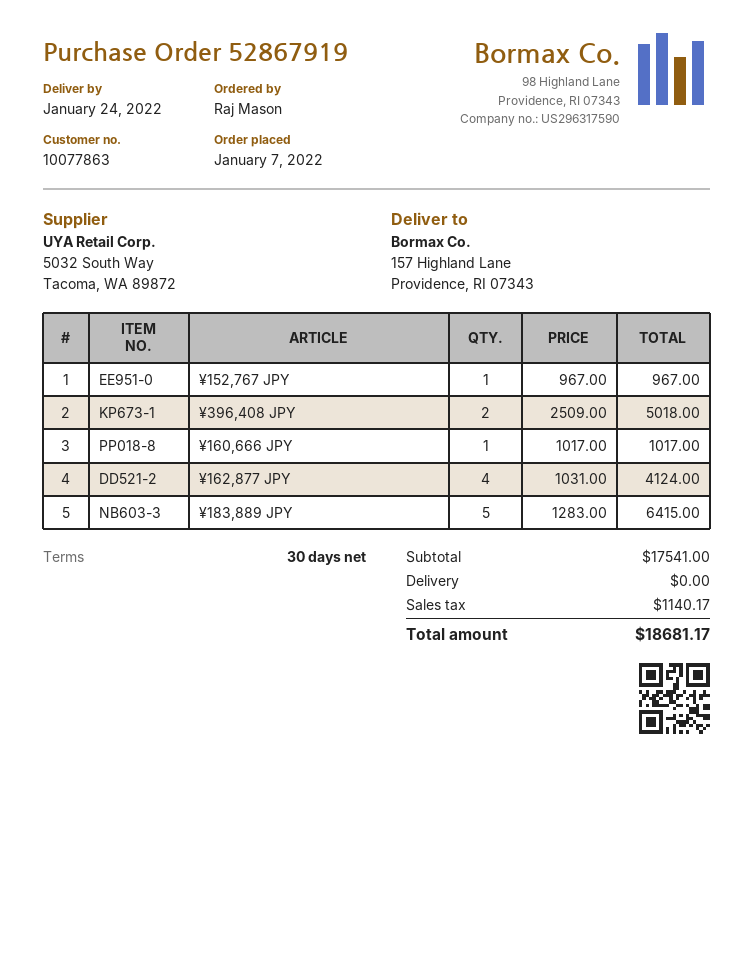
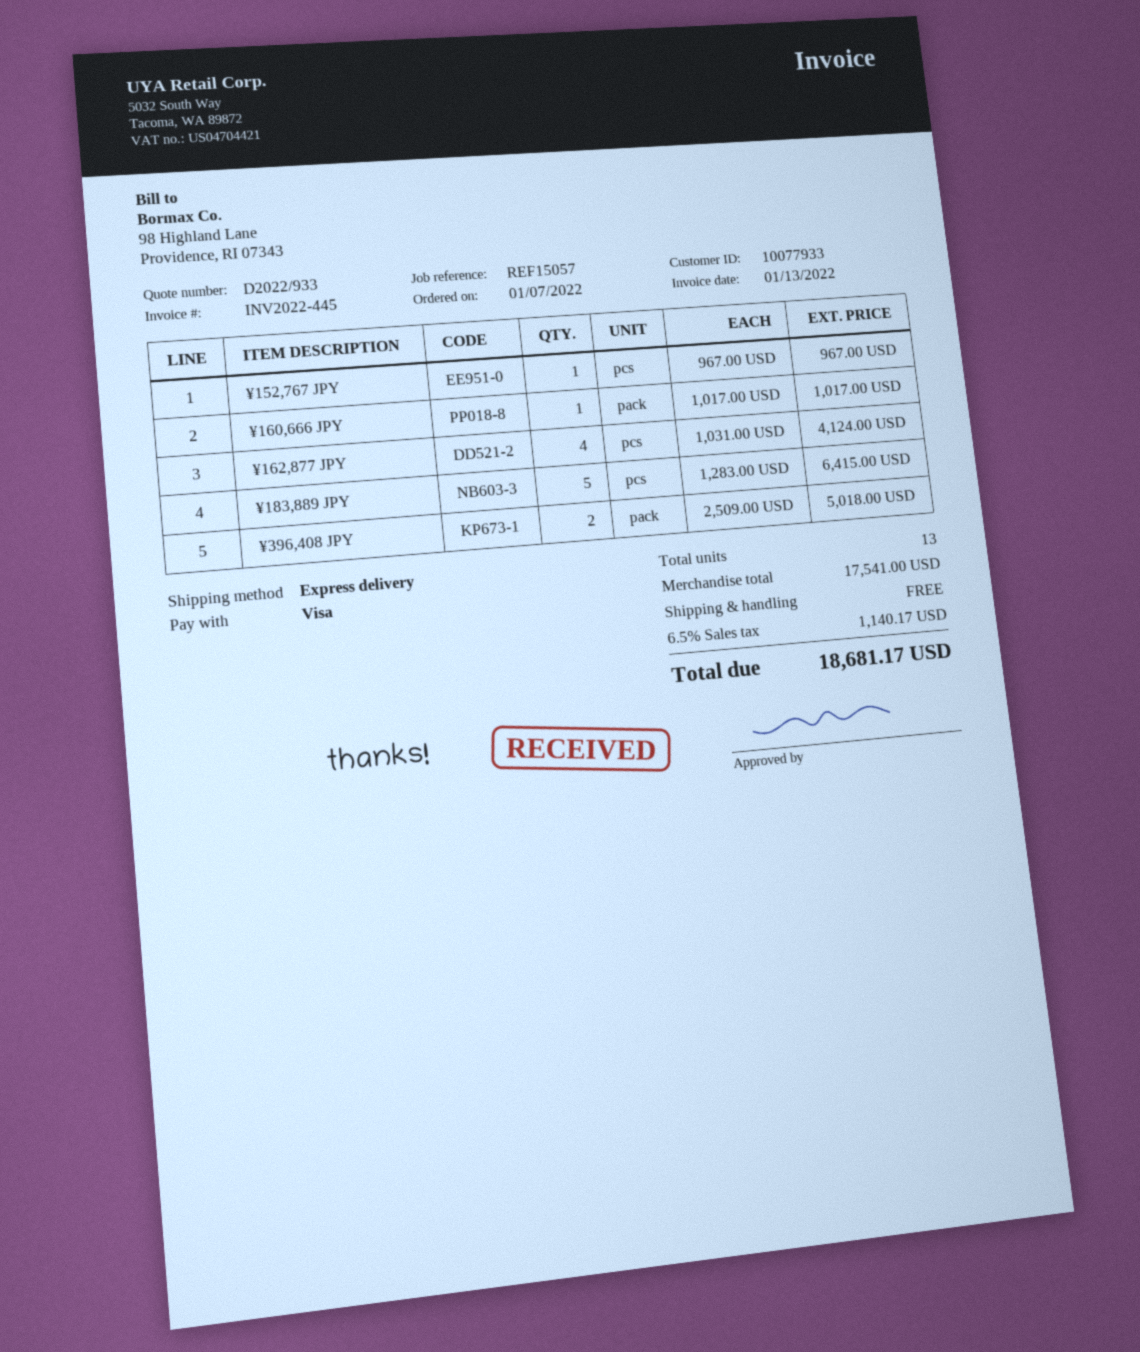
customer number: 10077863 -> 10077933

